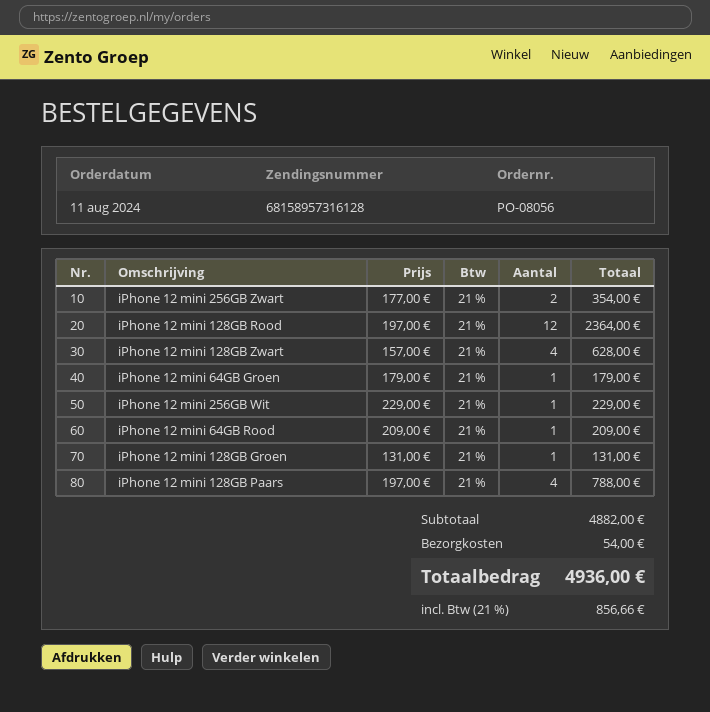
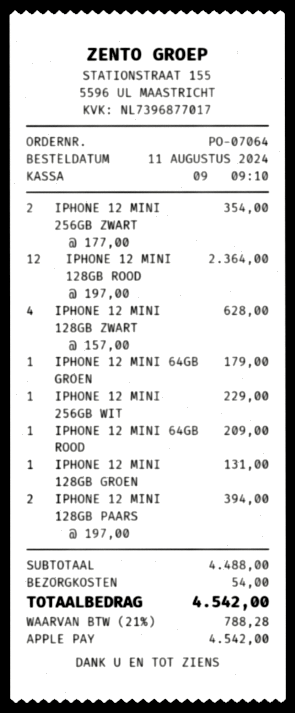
order number: PO-08056 -> PO-07064
iPhone 12 mini 128GB Paars: 4 x 197.00 = 788.00 -> 2 x 197.00 = 394.00
subtotal: 4882.00 -> 4488.00
tax: 21% = 856.66 -> 21% = 788.28
total: 4936.00 -> 4542.00

